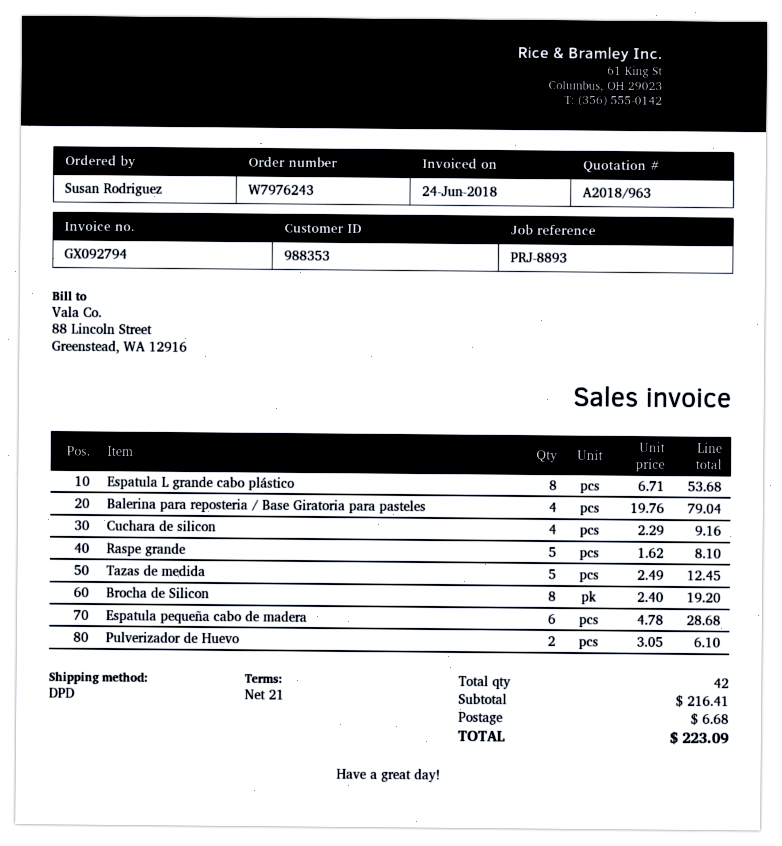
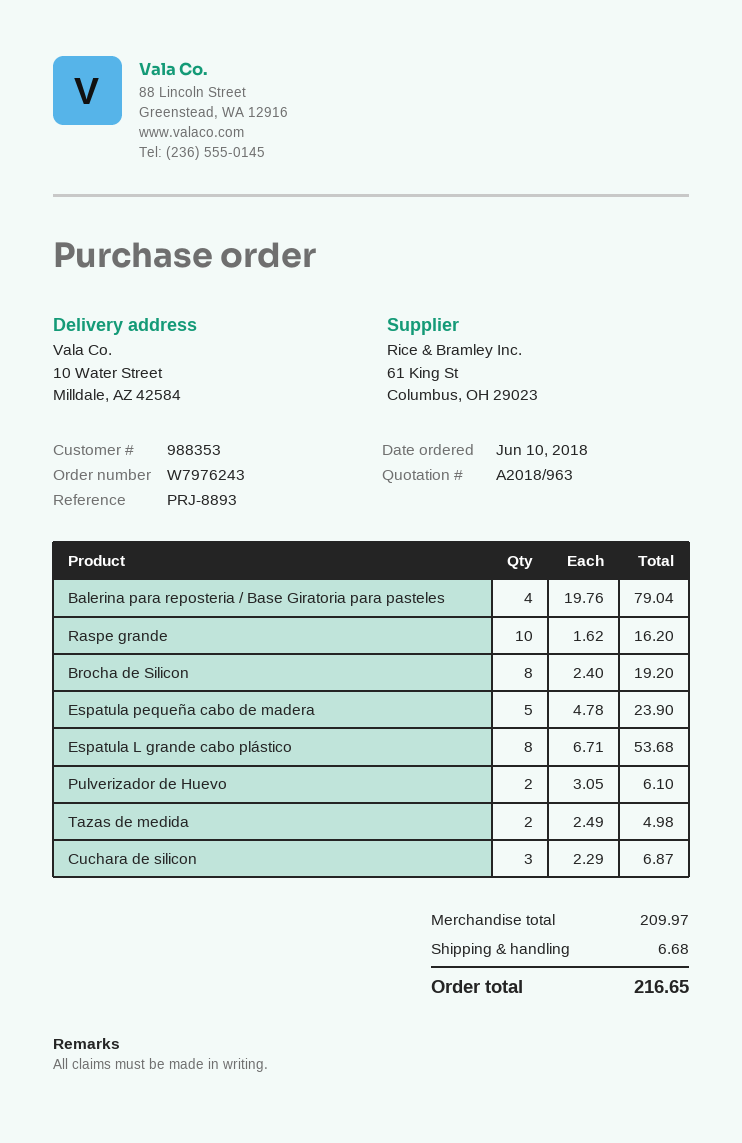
Cuchara de silicon: 4 x 2.29 = 9.16 -> 3 x 2.29 = 6.87
Raspe grande: 5 x 1.62 = 8.10 -> 10 x 1.62 = 16.20
Tazas de medida: 5 x 2.49 = 12.45 -> 2 x 2.49 = 4.98
Espatula pequeña cabo de madera: 6 x 4.78 = 28.68 -> 5 x 4.78 = 23.90
subtotal: 216.41 -> 209.97
total: 223.09 -> 216.65

